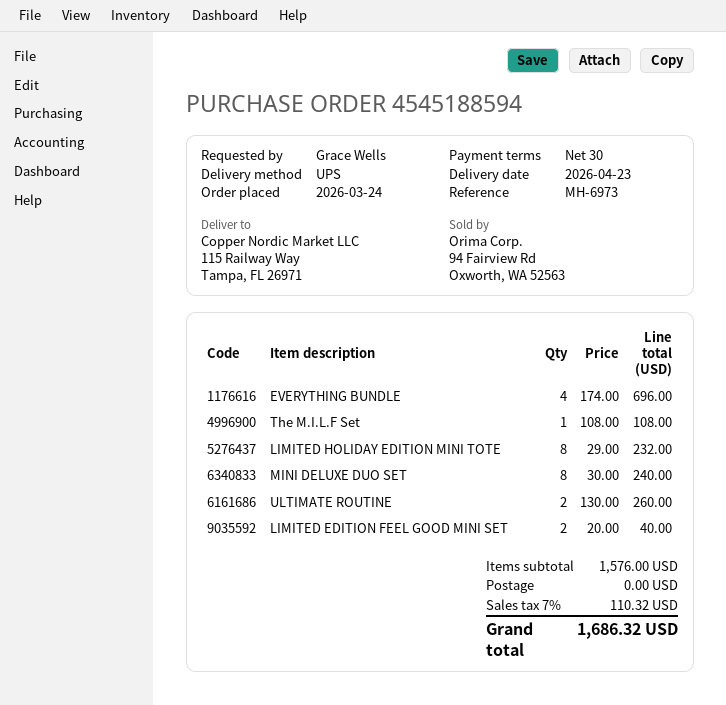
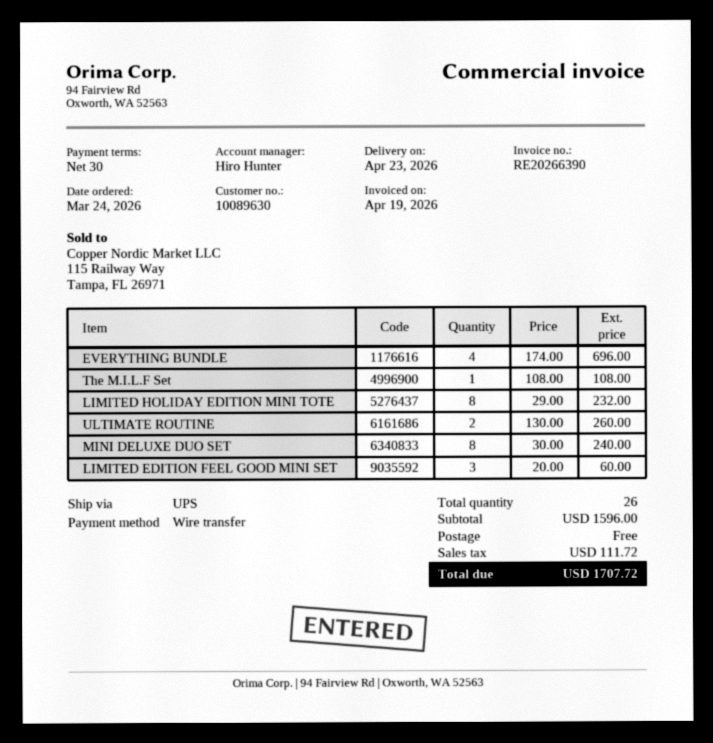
LIMITED EDITION FEEL GOOD MINI SET: 2 x 20.00 = 40.00 -> 3 x 20.00 = 60.00
subtotal: 1576.00 -> 1596.00
tax: 110.32 -> 111.72
total: 1686.32 -> 1707.72

